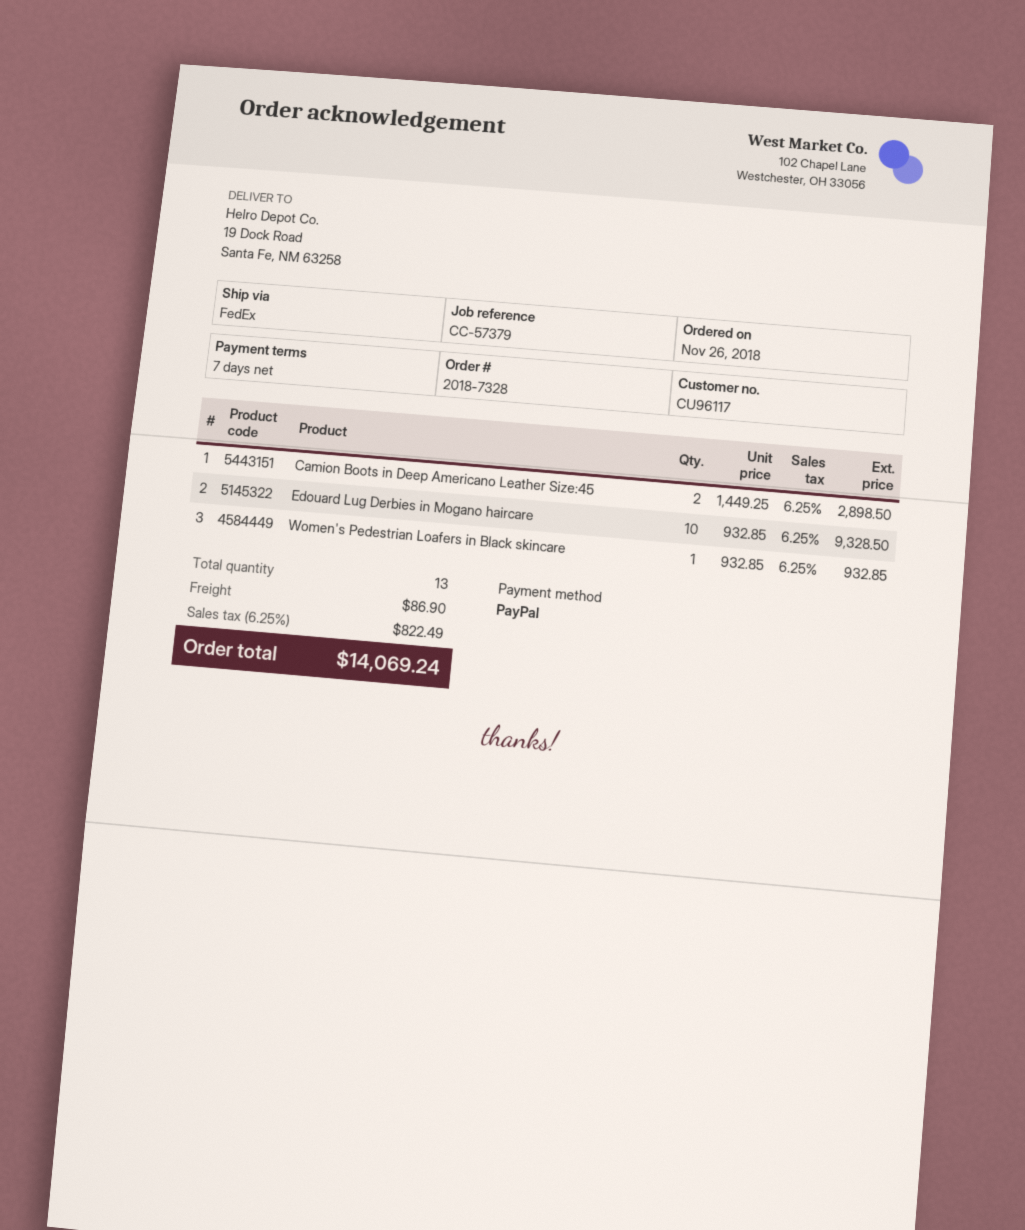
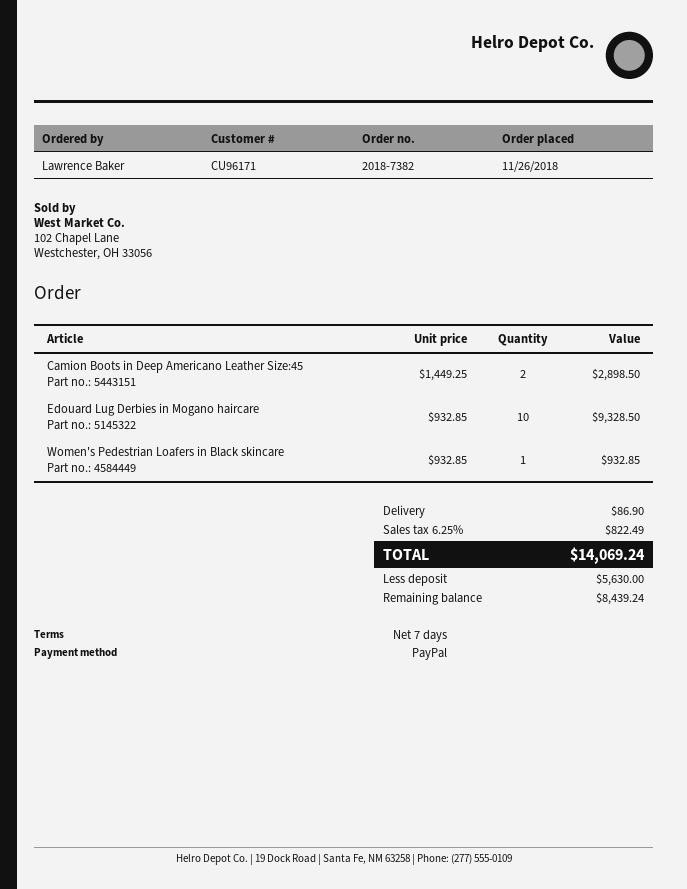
order number: 2018-7328 -> 2018-7382
customer number: CU96117 -> CU96171

